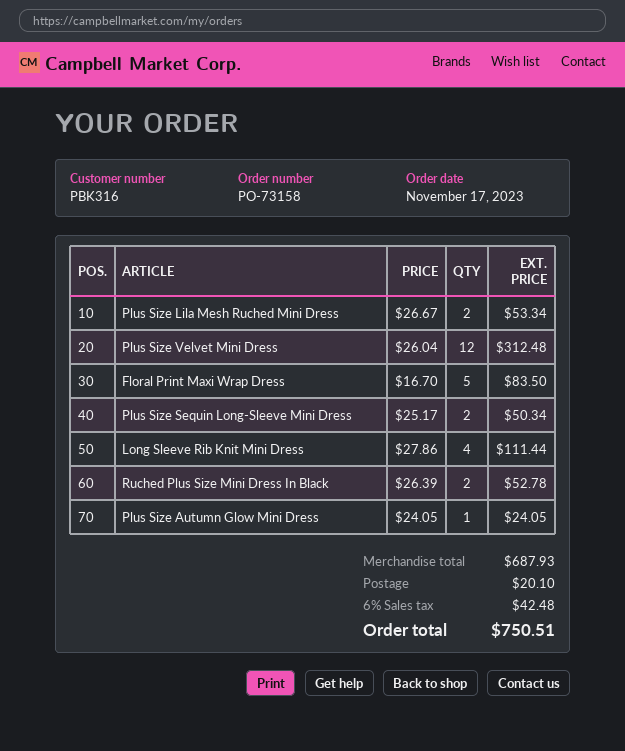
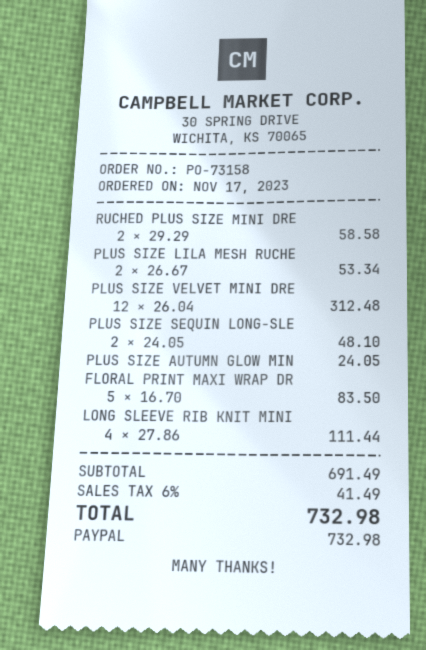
Plus Size Sequin Long-Sleeve Mini Dress: 2 x 25.17 = 50.34 -> 2 x 24.05 = 48.10
Ruched Plus Size Mini Dress In Black: 2 x 26.39 = 52.78 -> 2 x 29.29 = 58.58
subtotal: 687.93 -> 691.49
shipping: 20.10 -> none
tax: 6% = 42.48 -> 6% = 41.49
total: 750.51 -> 732.98

